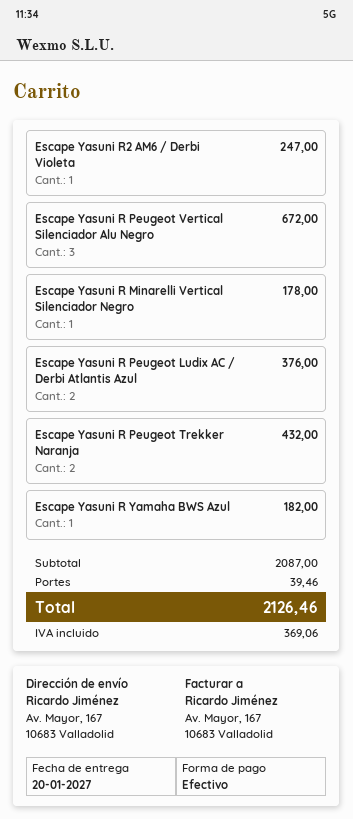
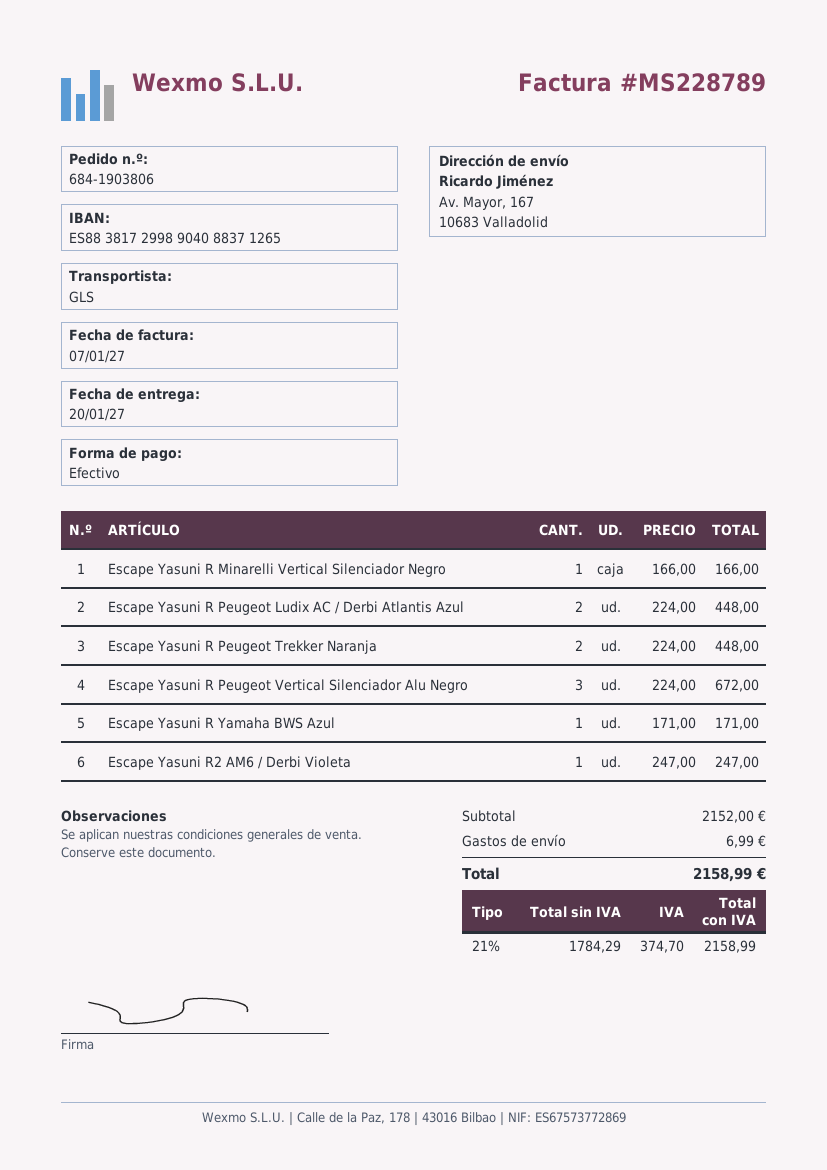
Escape Yasuni R Minarelli Vertical Silenciador Negro: 1 for 178.00 -> 1 for 166.00
Escape Yasuni R Peugeot Ludix AC / Derbi Atlantis Azul: 2 for 376.00 -> 2 for 448.00
Escape Yasuni R Peugeot Trekker Naranja: 2 for 432.00 -> 2 for 448.00
Escape Yasuni R Yamaha BWS Azul: 1 for 182.00 -> 1 for 171.00
subtotal: 2087.00 -> 2152.00
shipping: 39.46 -> 6.99
tax: 369.06 -> 374.70
total: 2126.46 -> 2158.99

